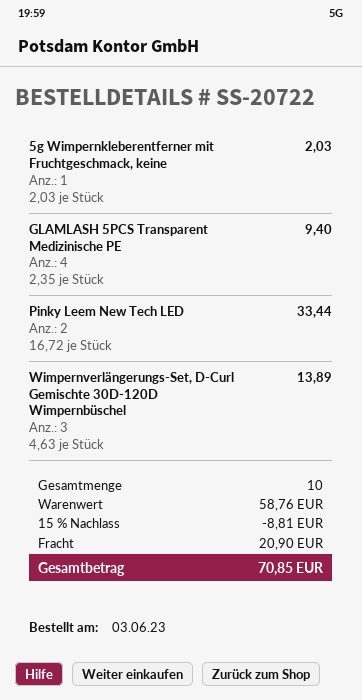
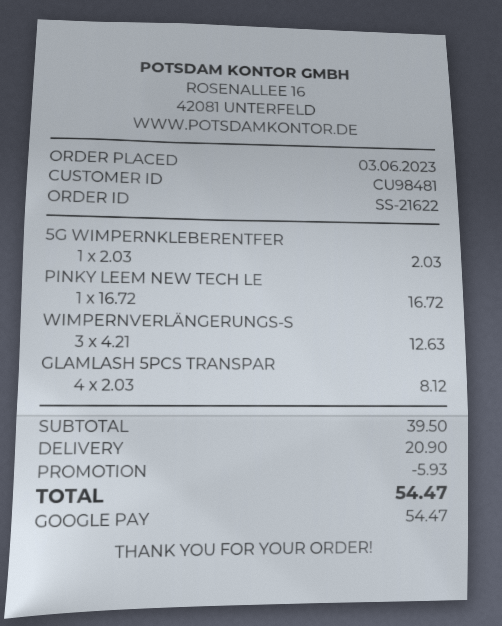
order number: SS-20722 -> SS-21622
GLAMLASH 5PCS Transparent Medizinische PE: 4 x 2.35 = 9.40 -> 4 x 2.03 = 8.12
Pinky Leem New Tech LED: 2 x 16.72 = 33.44 -> 1 x 16.72 = 16.72
Wimpernverlängerungs-Set, D-Curl Gemischte 30D-120D Wimpernbüschel: 3 x 4.63 = 13.89 -> 3 x 4.21 = 12.63
subtotal: 58.76 -> 39.50
discount: 8.81 -> 5.93
total: 70.85 -> 54.47

